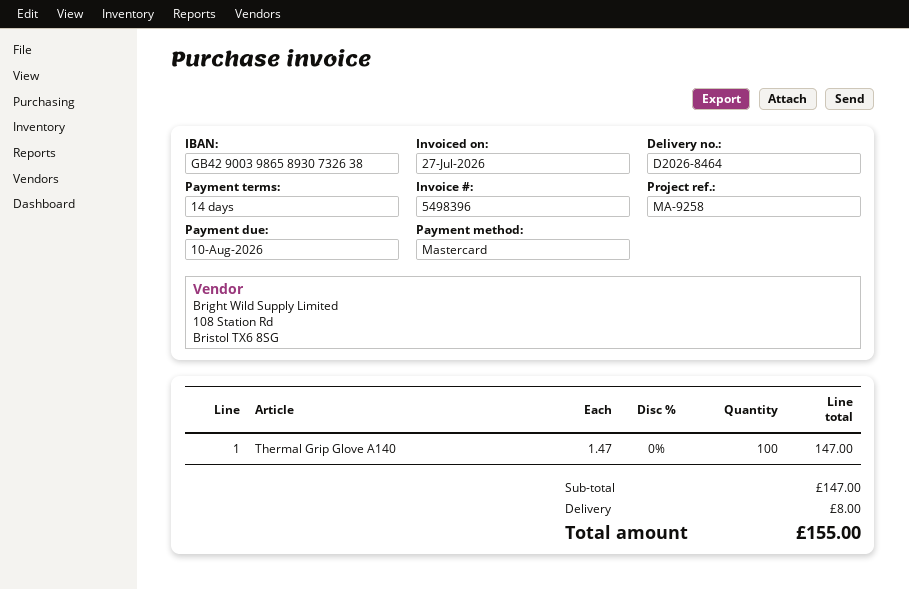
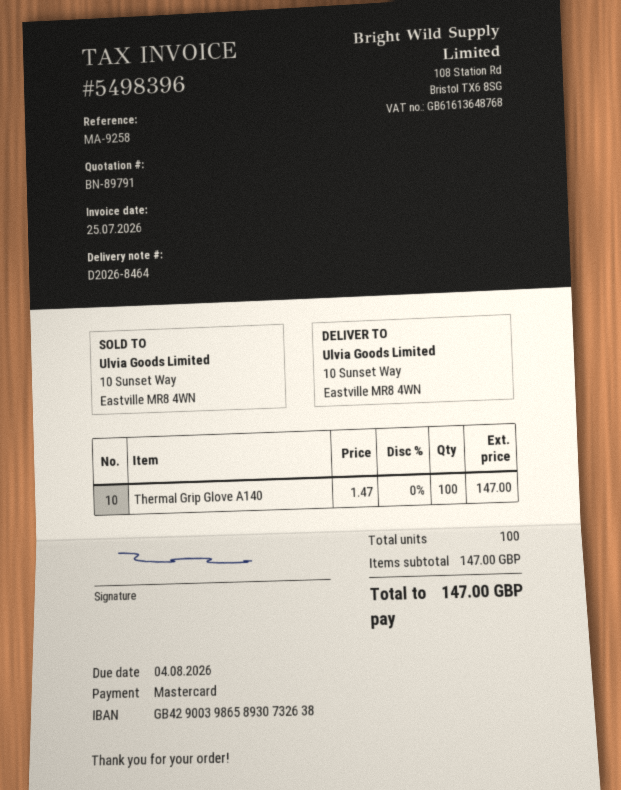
invoice date: 2026-07-27 -> 2026-07-25
due date: 2026-08-10 -> 2026-08-04
shipping: 8.00 -> none
total: 155.00 -> 147.00

